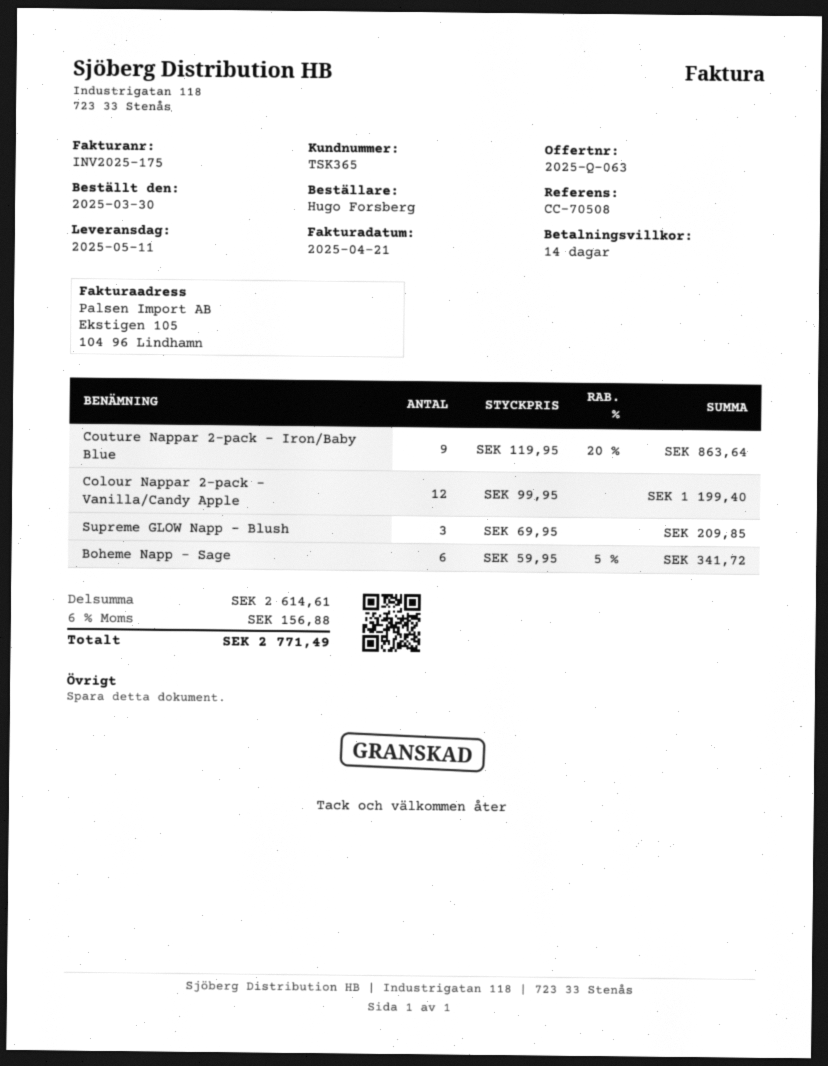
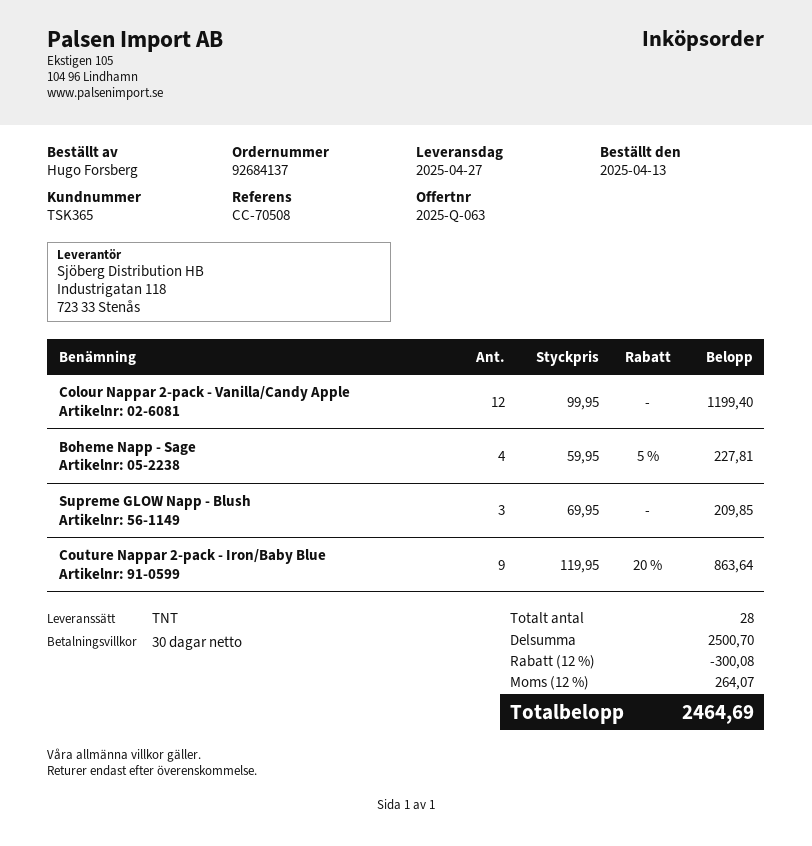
order date: 2025-03-30 -> 2025-04-13
delivery date: 2025-05-11 -> 2025-04-27
payment terms: 14 days -> 30 days
Boheme Napp - Sage: 6 x 59.95 - 5% = 341.72 -> 4 x 59.95 - 5% = 227.81
subtotal: 2614.61 -> 2500.70
discount: none -> 12% = 300.08
tax: 6% = 156.88 -> 12% = 264.07
total: 2771.49 -> 2464.69

